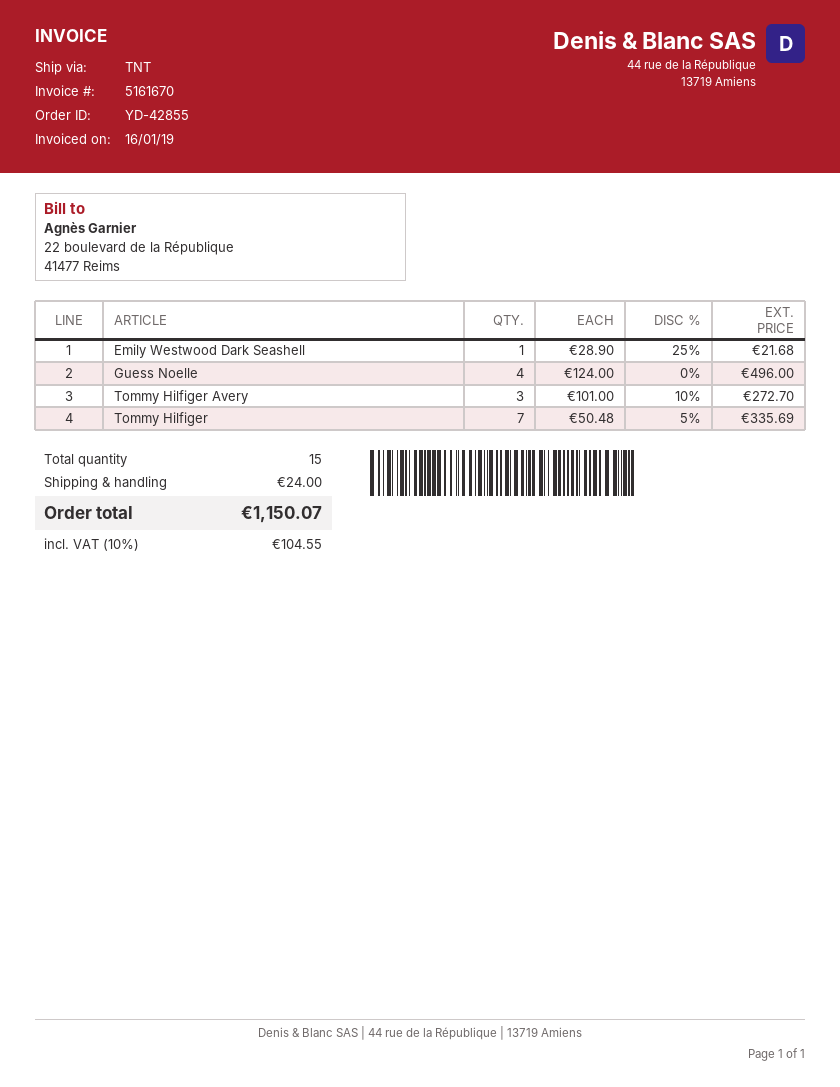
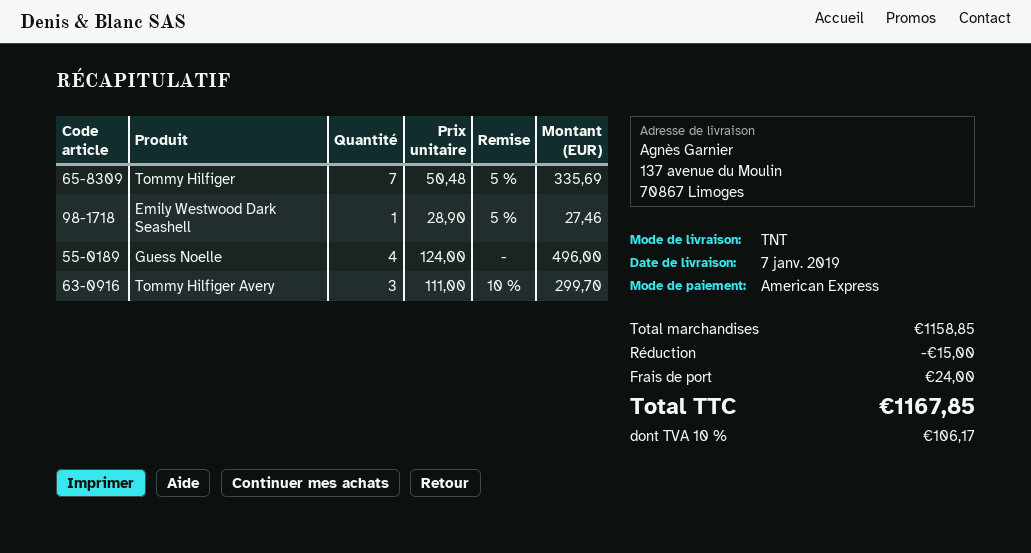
Emily Westwood Dark Seashell: 1 x 28.90 - 25% = 21.68 -> 1 x 28.90 - 5% = 27.46
Tommy Hilfiger Avery: 3 x 101.00 - 10% = 272.70 -> 3 x 111.00 - 10% = 299.70
discount: none -> 15.00
tax: 10% = 104.55 -> 10% = 106.17
total: 1150.07 -> 1167.85

